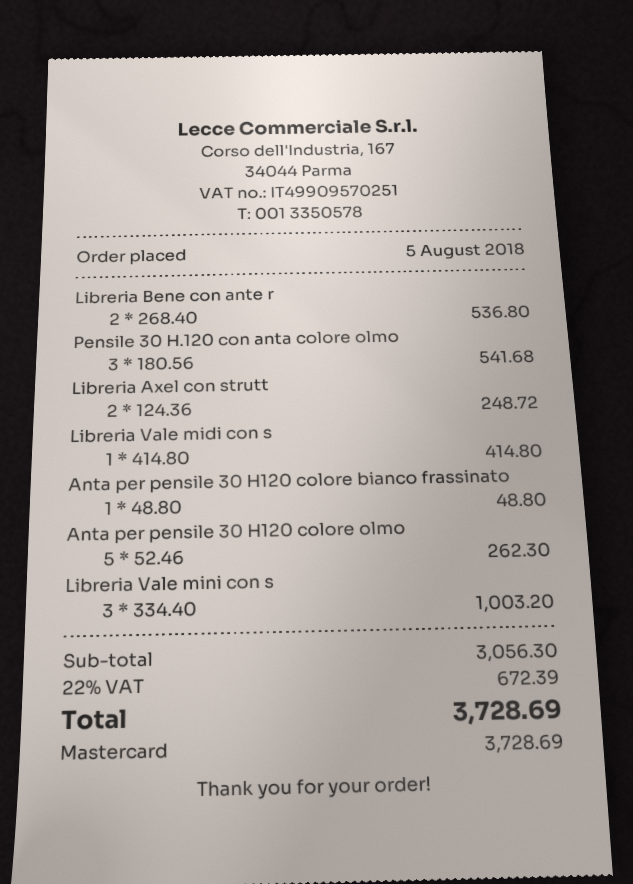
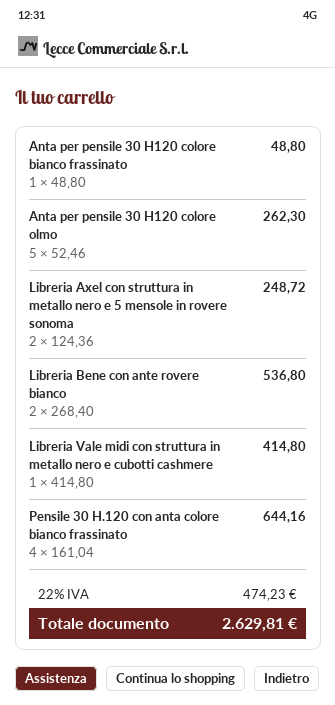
Pensile 30 H.120 con anta colore olmo: 3 x 180.56 = 541.68 -> none
Libreria Vale mini con s: 3 x 334.40 = 1003.20 -> none
Pensile 30 H.120 con anta colore bianco frassinato: none -> 4 x 161.04 = 644.16
tax: 22% = 672.39 -> 22% = 474.23
total: 3728.69 -> 2629.81

